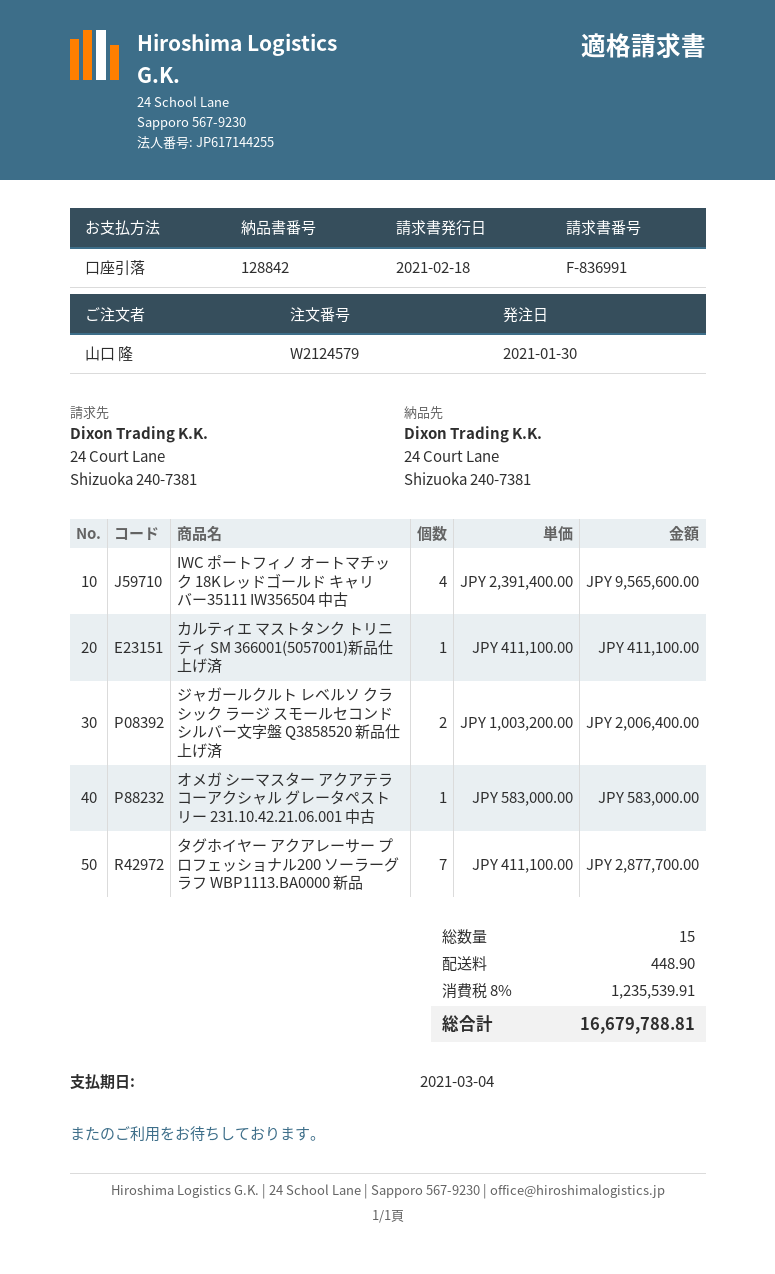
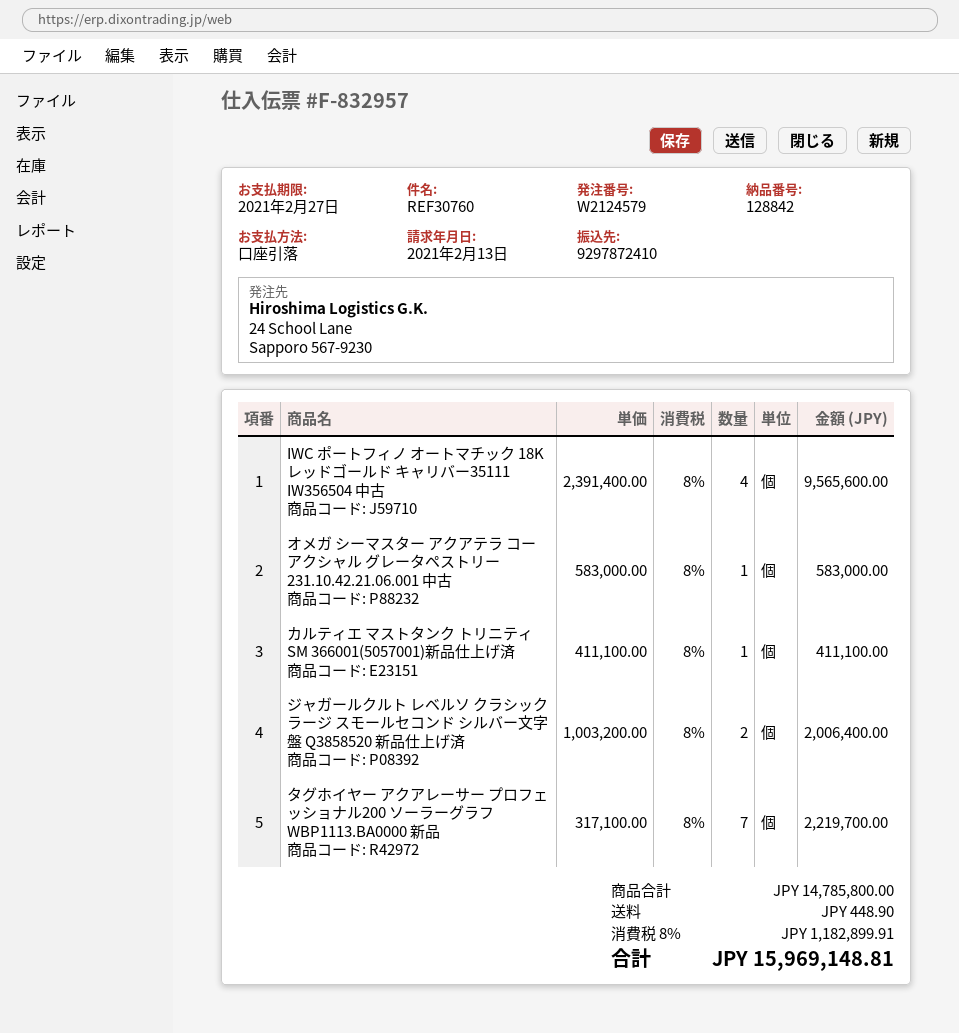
invoice number: F-836991 -> F-832957
invoice date: 2021-02-18 -> 2021-02-13
due date: 2021-03-04 -> 2021-02-27
タグホイヤー アクアレーサー プロフェッショナル200 ソーラーグラフ WBP1113.BA0000 新品: 7 x 411100.00 = 2877700.00 -> 7 x 317100.00 = 2219700.00
tax: 8% = 1235539.91 -> 8% = 1182899.91
total: 16679788.81 -> 15969148.81

